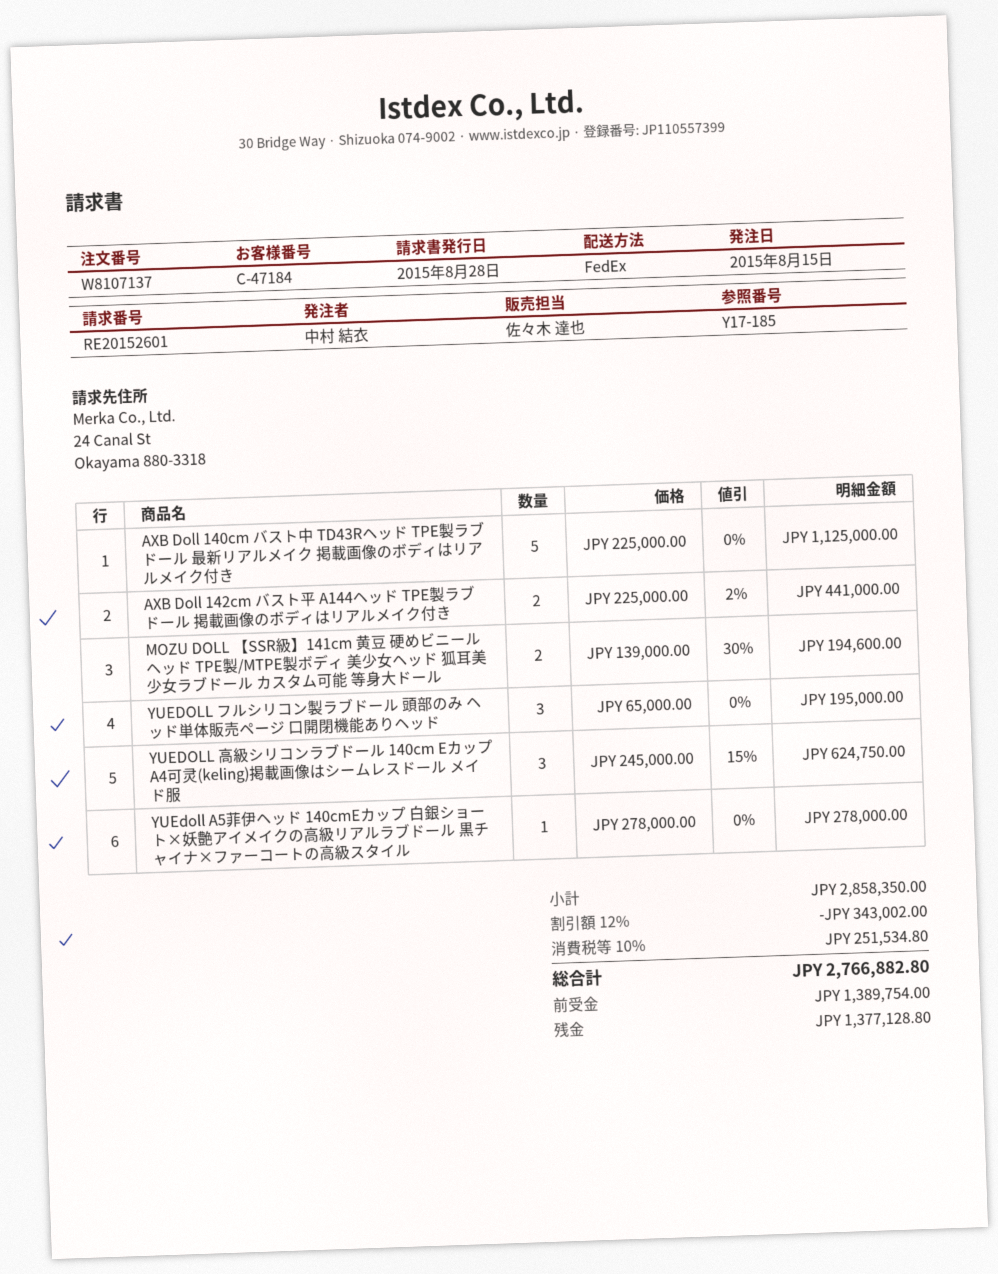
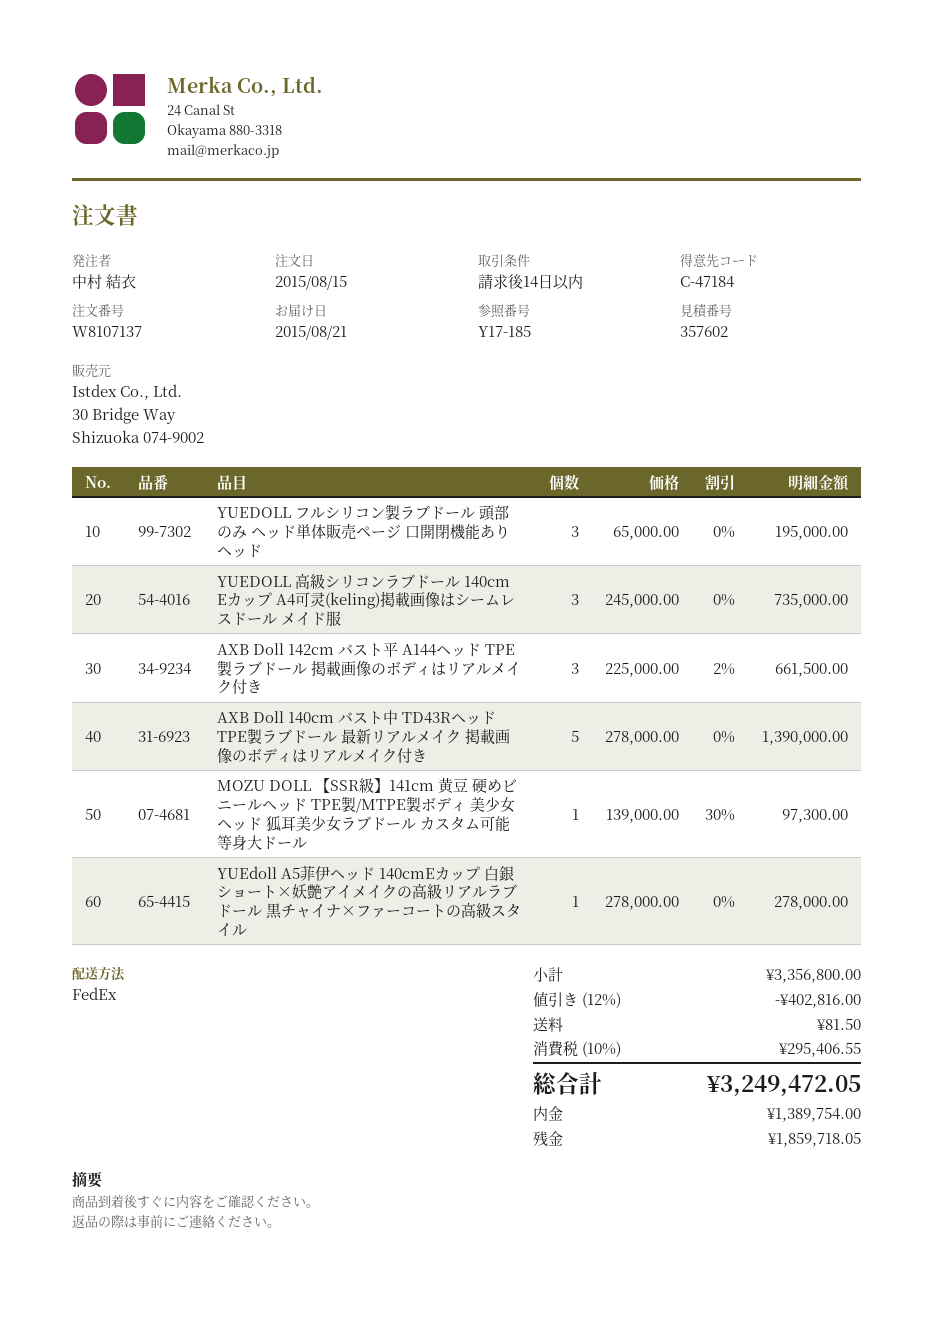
AXB Doll 140cm バスト中 TD43Rヘッド TPE製ラブドール 最新リアルメイク 掲載画像のボディはリアルメイク付き: 5 x 225000.00 = 1125000.00 -> 5 x 278000.00 = 1390000.00
AXB Doll 142cm バスト平 A144ヘッド TPE製ラブドール 掲載画像のボディはリアルメイク付き: 2 x 225000.00 - 2% = 441000.00 -> 3 x 225000.00 - 2% = 661500.00
MOZU DOLL 【SSR級】141cm 黄豆 硬めビニールヘッド TPE製/MTPE製ボディ 美少女ヘッド 狐耳美少女ラブドール カスタム可能 等身大ドール: 2 x 139000.00 - 30% = 194600.00 -> 1 x 139000.00 - 30% = 97300.00
YUEDOLL 高級シリコンラブドール 140cm Eカップ A4可灵(keling)掲載画像はシームレスドール メイド服: 3 x 245000.00 - 15% = 624750.00 -> 3 x 245000.00 = 735000.00
subtotal: 2858350.00 -> 3356800.00
discount: 12% = 343002.00 -> 12% = 402816.00
shipping: none -> 81.50
tax: 10% = 251534.80 -> 10% = 295406.55
total: 2766882.80 -> 3249472.05
balance: 1377128.80 -> 1859718.05

